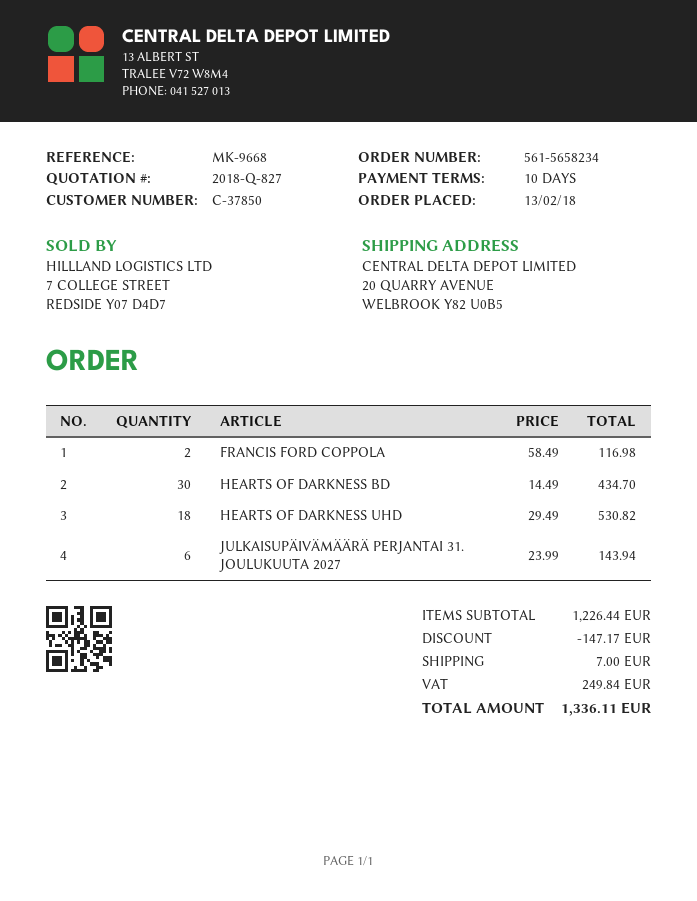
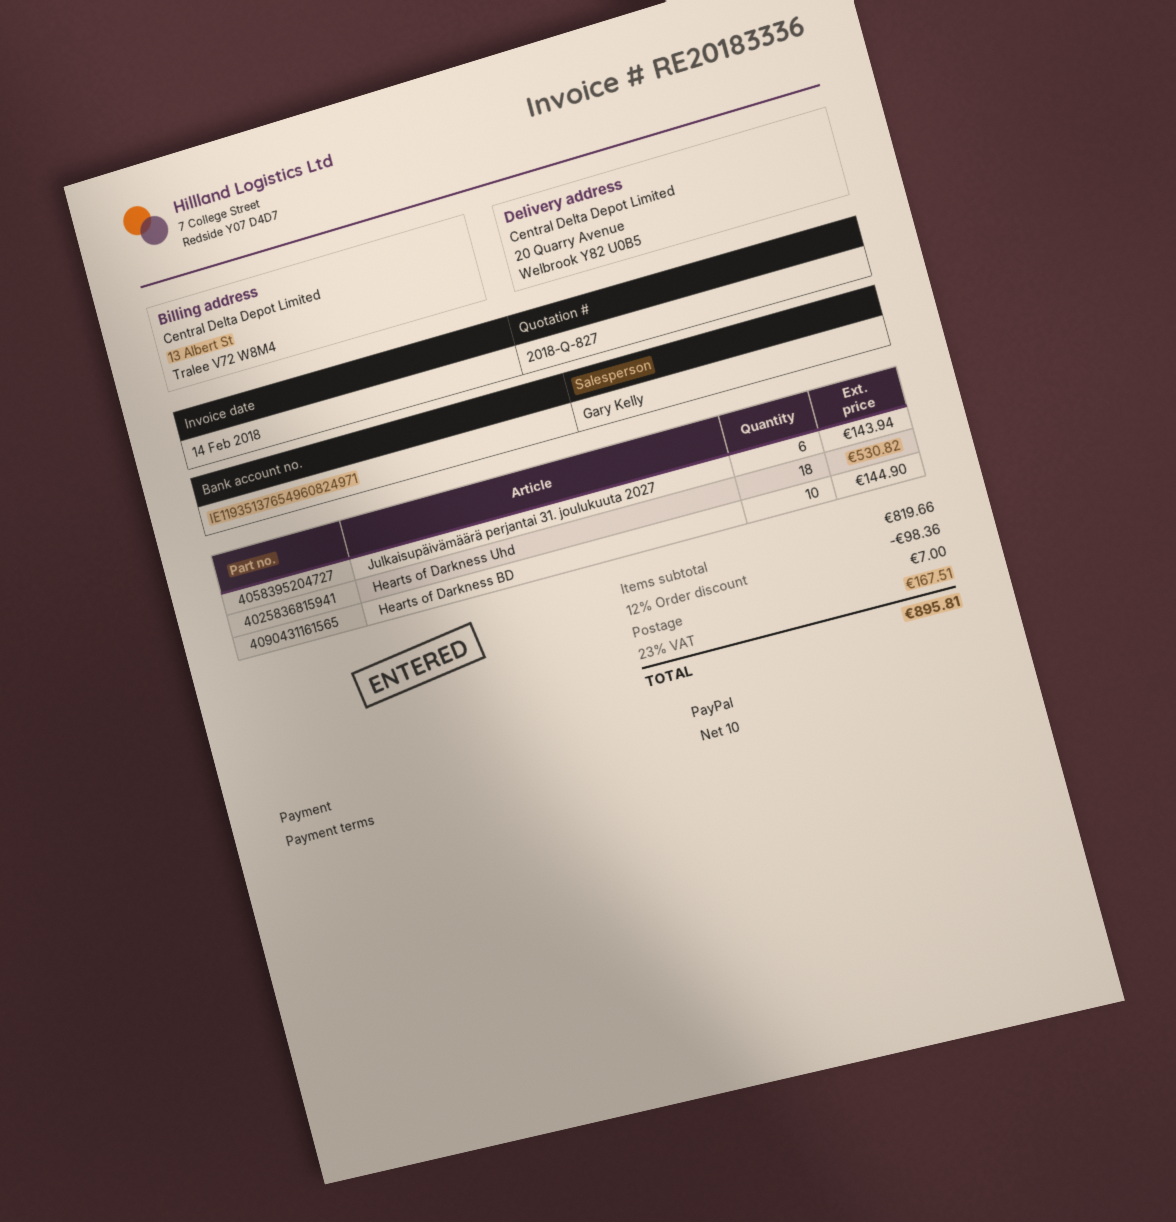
FRANCIS FORD COPPOLA: 2 for 116.98 -> none
HEARTS OF DARKNESS BD: 30 for 434.70 -> 10 for 144.90
subtotal: 1226.44 -> 819.66
discount: 147.17 -> 98.36
tax: 249.84 -> 167.51
total: 1336.11 -> 895.81

